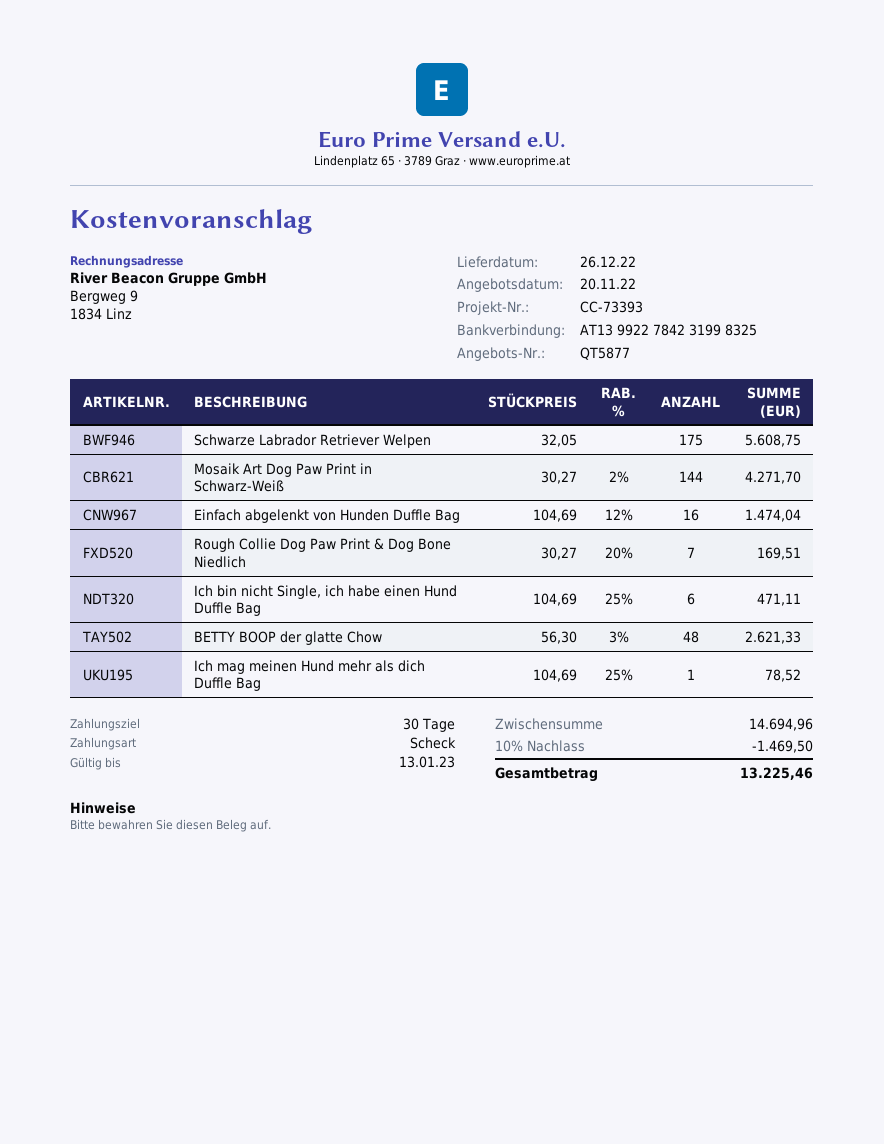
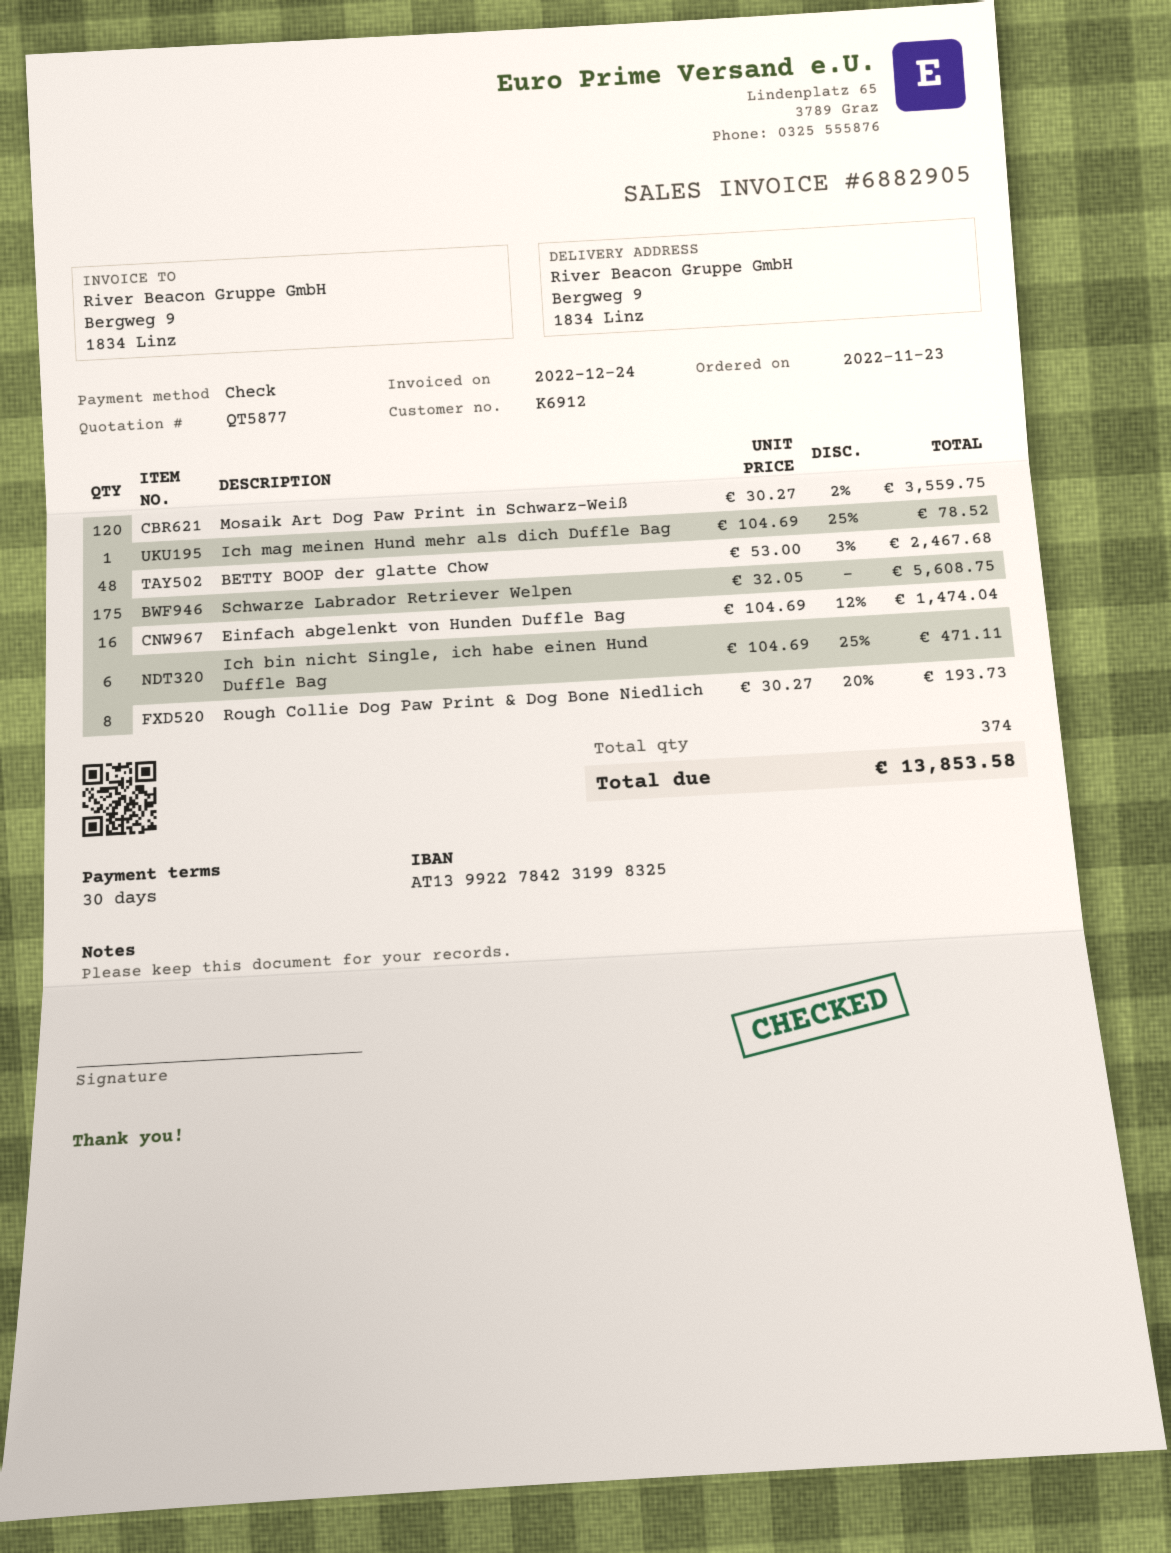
Mosaik Art Dog Paw Print in Schwarz-Weiß: 144 x 30.27 - 2% = 4271.70 -> 120 x 30.27 - 2% = 3559.75
Rough Collie Dog Paw Print & Dog Bone Niedlich: 7 x 30.27 - 20% = 169.51 -> 8 x 30.27 - 20% = 193.73
BETTY BOOP der glatte Chow: 48 x 56.30 - 3% = 2621.33 -> 48 x 53.00 - 3% = 2467.68
discount: 10% = 1469.50 -> none
total: 13225.46 -> 13853.58

